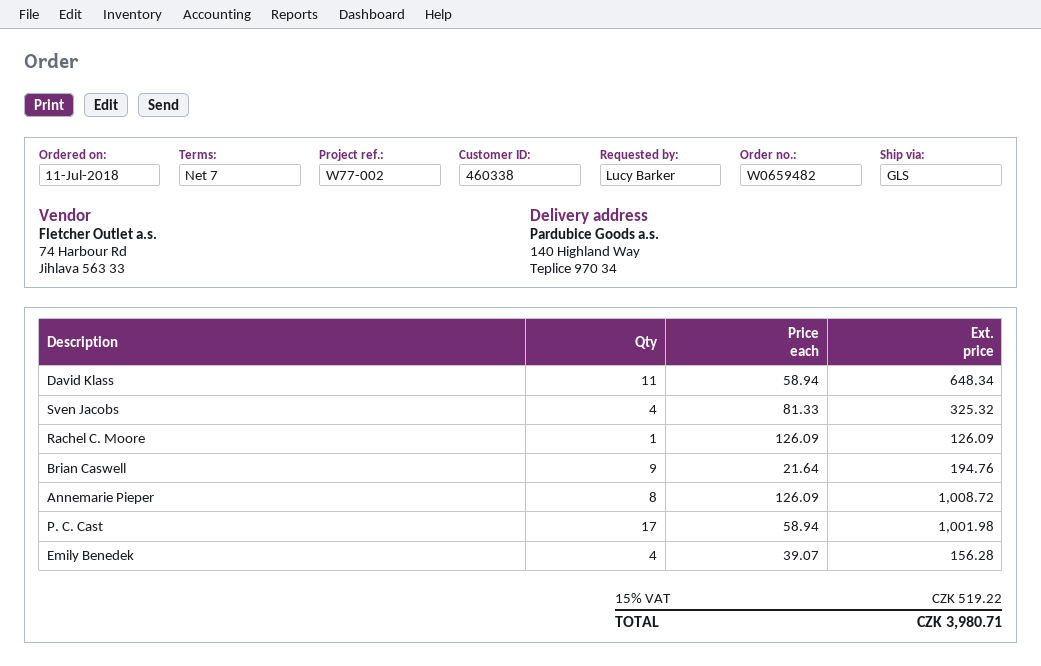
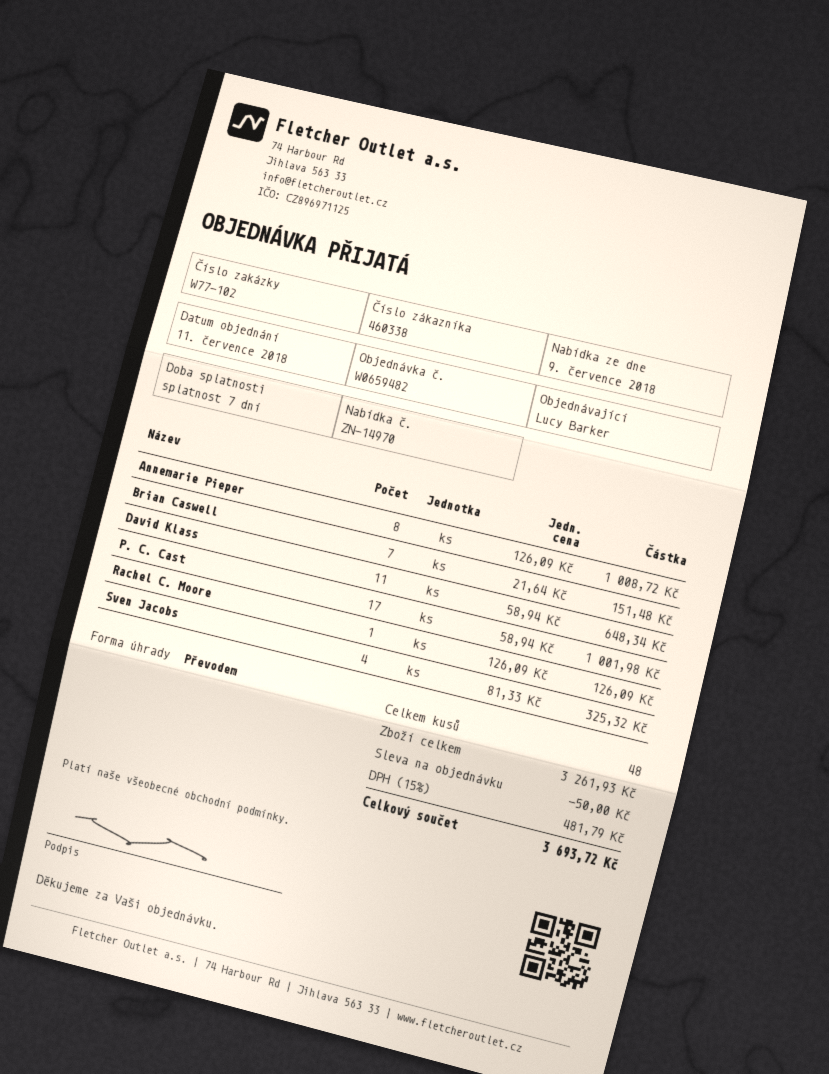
reference: W77-002 -> W77-102
Brian Caswell: 9 x 21.64 = 194.76 -> 7 x 21.64 = 151.48
Emily Benedek: 4 x 39.07 = 156.28 -> none
discount: none -> 50.00
tax: 15% = 519.22 -> 15% = 481.79
total: 3980.71 -> 3693.72

